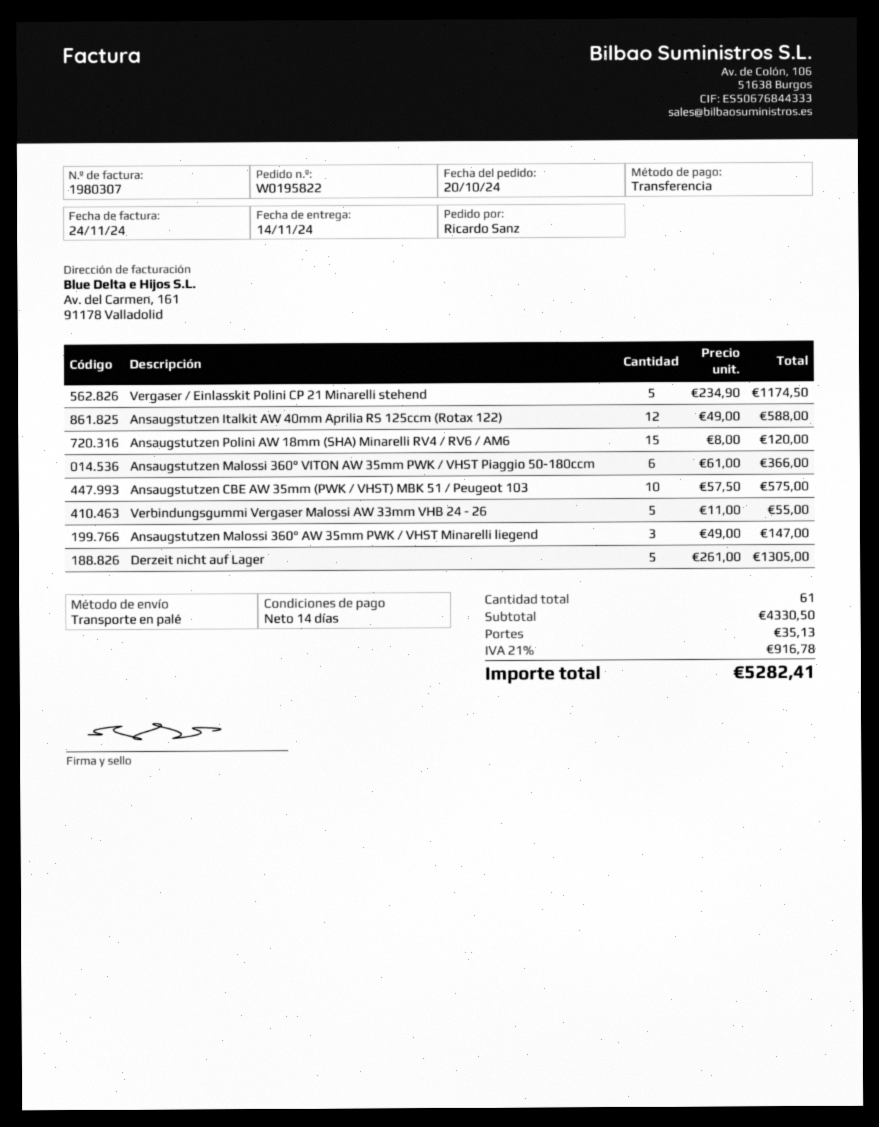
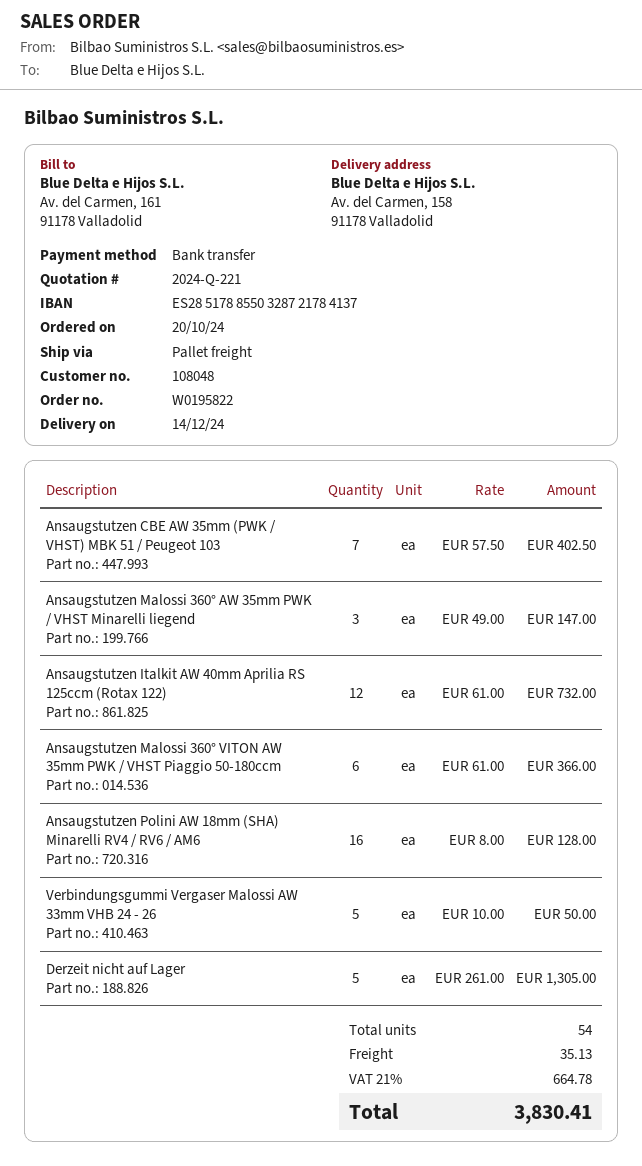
delivery date: 2024-11-14 -> 2024-12-14
Vergaser / Einlasskit Polini CP 21 Minarelli stehend: 5 x 234.90 = 1174.50 -> none
Ansaugstutzen Italkit AW 40mm Aprilia RS 125ccm (Rotax 122): 12 x 49.00 = 588.00 -> 12 x 61.00 = 732.00
Ansaugstutzen Polini AW 18mm (SHA) Minarelli RV4 / RV6 / AM6: 15 x 8.00 = 120.00 -> 16 x 8.00 = 128.00
Ansaugstutzen CBE AW 35mm (PWK / VHST) MBK 51 / Peugeot 103: 10 x 57.50 = 575.00 -> 7 x 57.50 = 402.50
Verbindungsgummi Vergaser Malossi AW 33mm VHB 24 - 26: 5 x 11.00 = 55.00 -> 5 x 10.00 = 50.00
total quantity: 61 -> 54
tax: 21% = 916.78 -> 21% = 664.78
total: 5282.41 -> 3830.41

